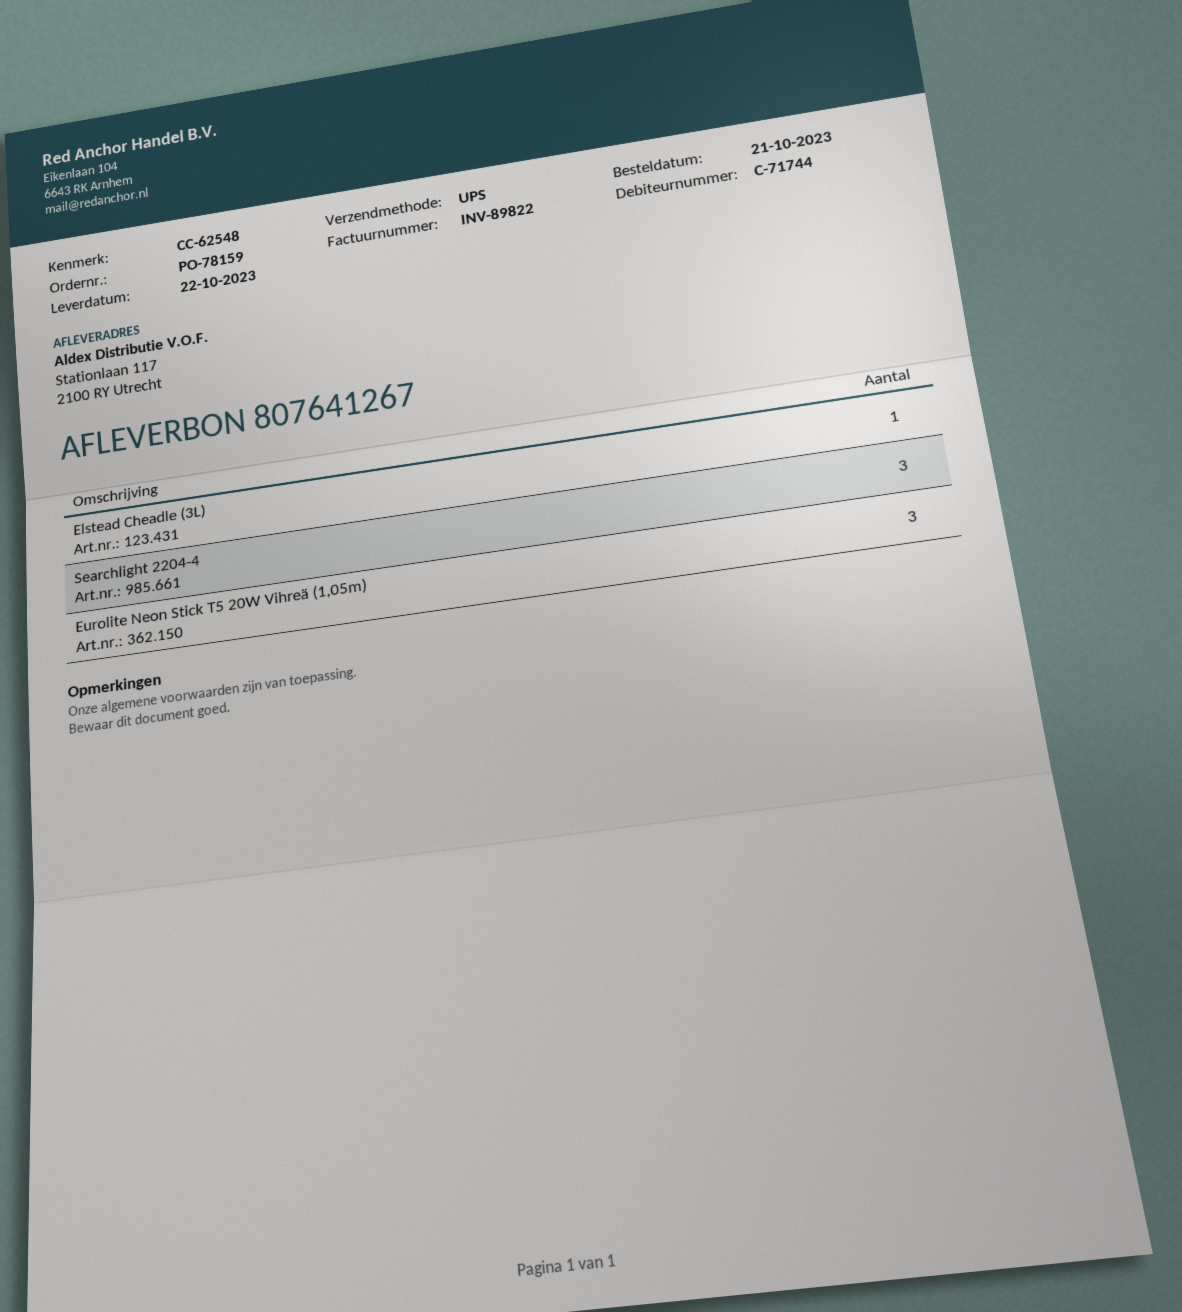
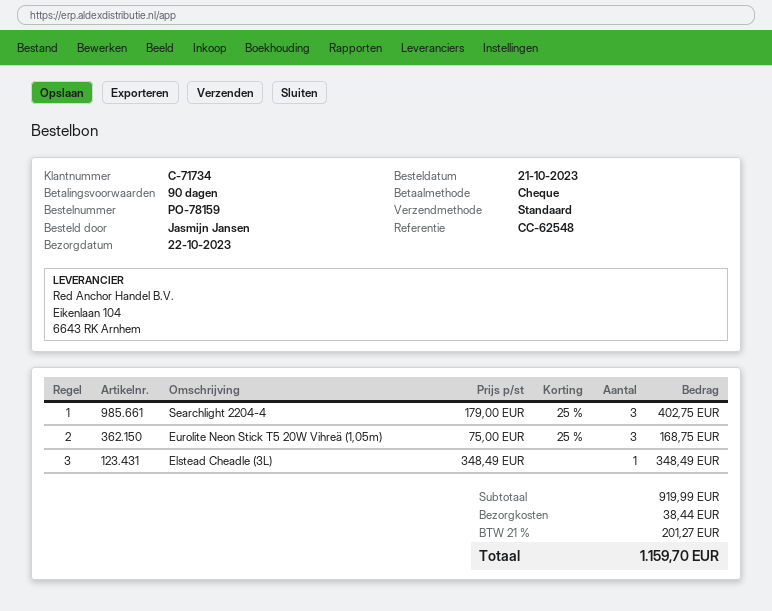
customer number: C-71744 -> C-71734
shipping method: UPS -> standard

